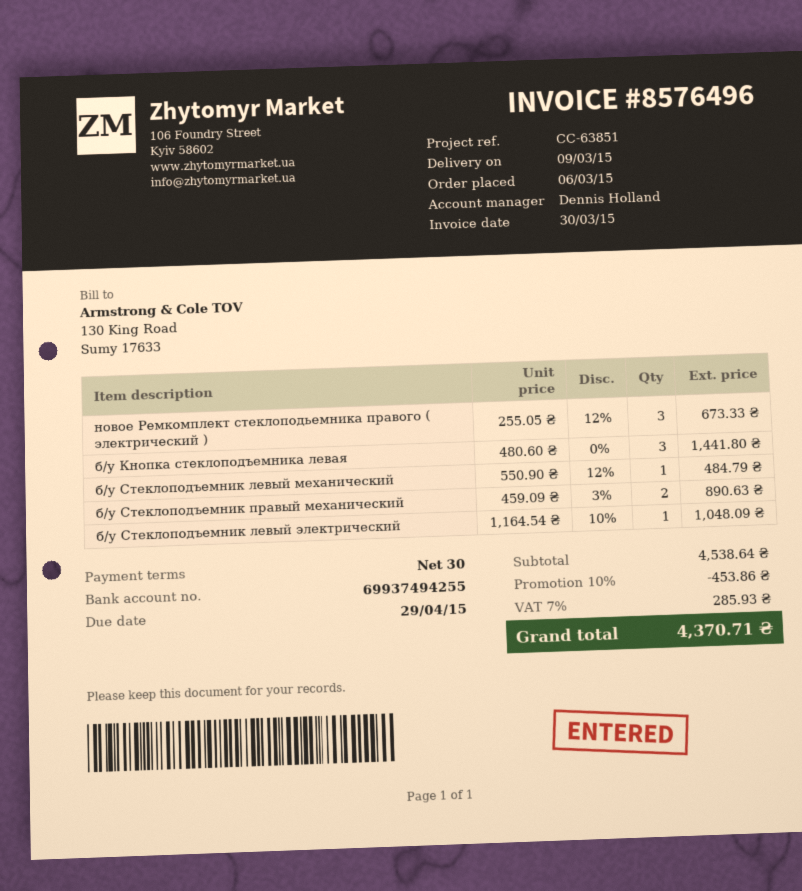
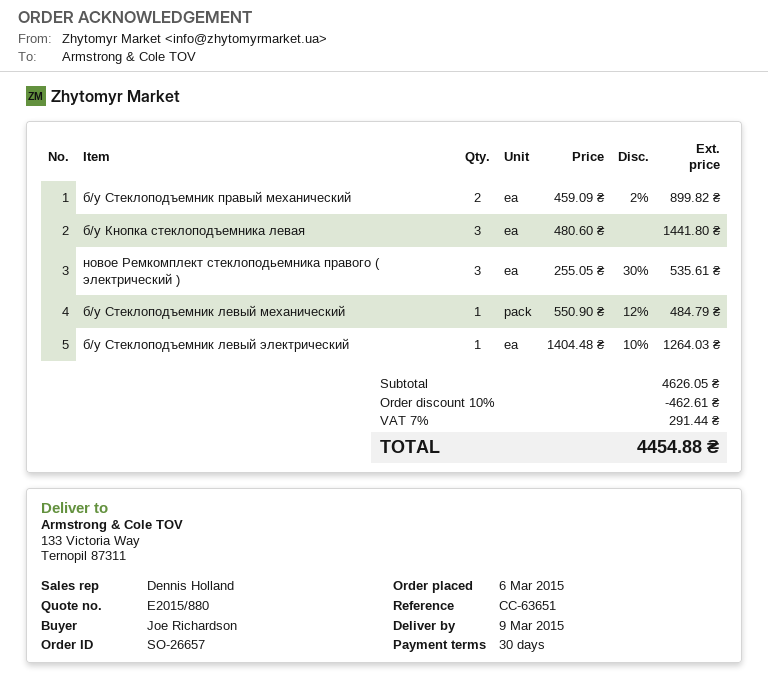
reference: CC-63851 -> CC-63651
новое Ремкомплект стеклоподьемника правого ( электрический ): 3 x 255.05 - 12% = 673.33 -> 3 x 255.05 - 30% = 535.61
б/у Стеклоподъемник правый механический: 2 x 459.09 - 3% = 890.63 -> 2 x 459.09 - 2% = 899.82
б/у Стеклоподъемник левый электрический: 1 x 1164.54 - 10% = 1048.09 -> 1 x 1404.48 - 10% = 1264.03
subtotal: 4538.64 -> 4626.05
discount: 10% = 453.86 -> 10% = 462.61
tax: 7% = 285.93 -> 7% = 291.44
total: 4370.71 -> 4454.88

